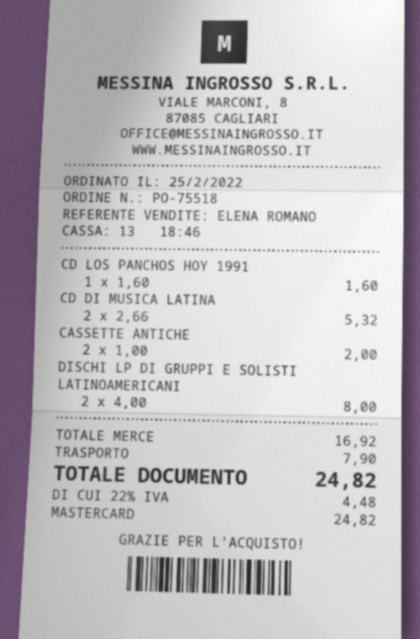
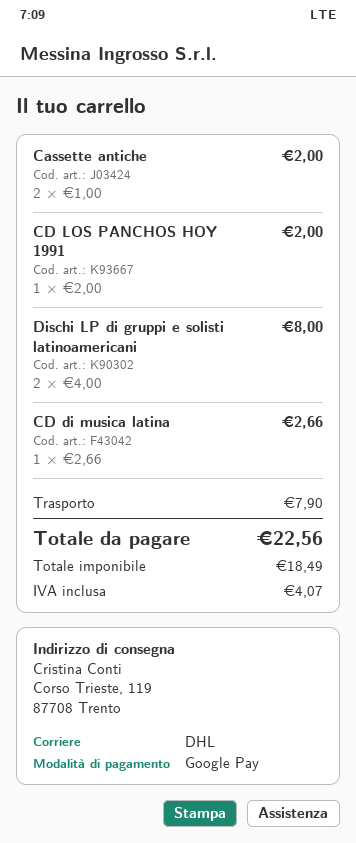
payment method: Mastercard -> Google Pay
CD LOS PANCHOS HOY 1991: 1 x 1.60 = 1.60 -> 1 x 2.00 = 2.00
CD DI MUSICA LATINA: 2 x 2.66 = 5.32 -> 1 x 2.66 = 2.66
tax: 4.48 -> 4.07
total: 24.82 -> 22.56

